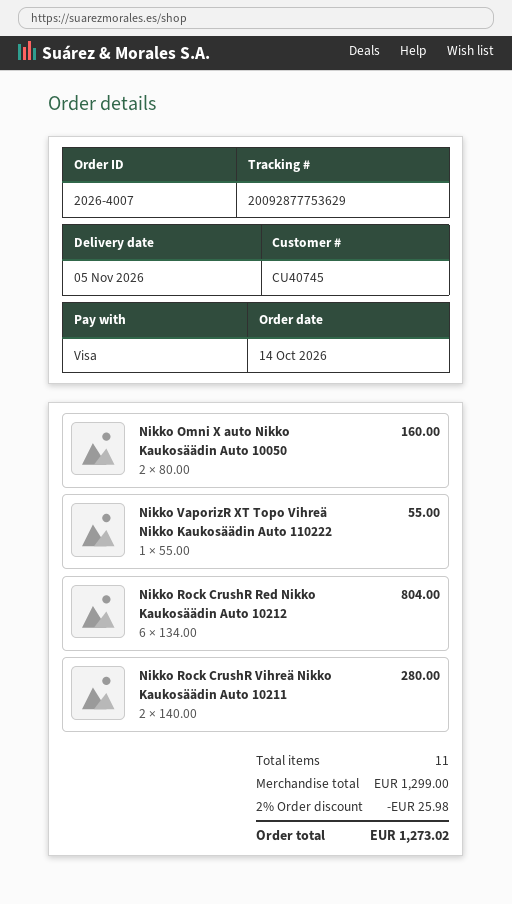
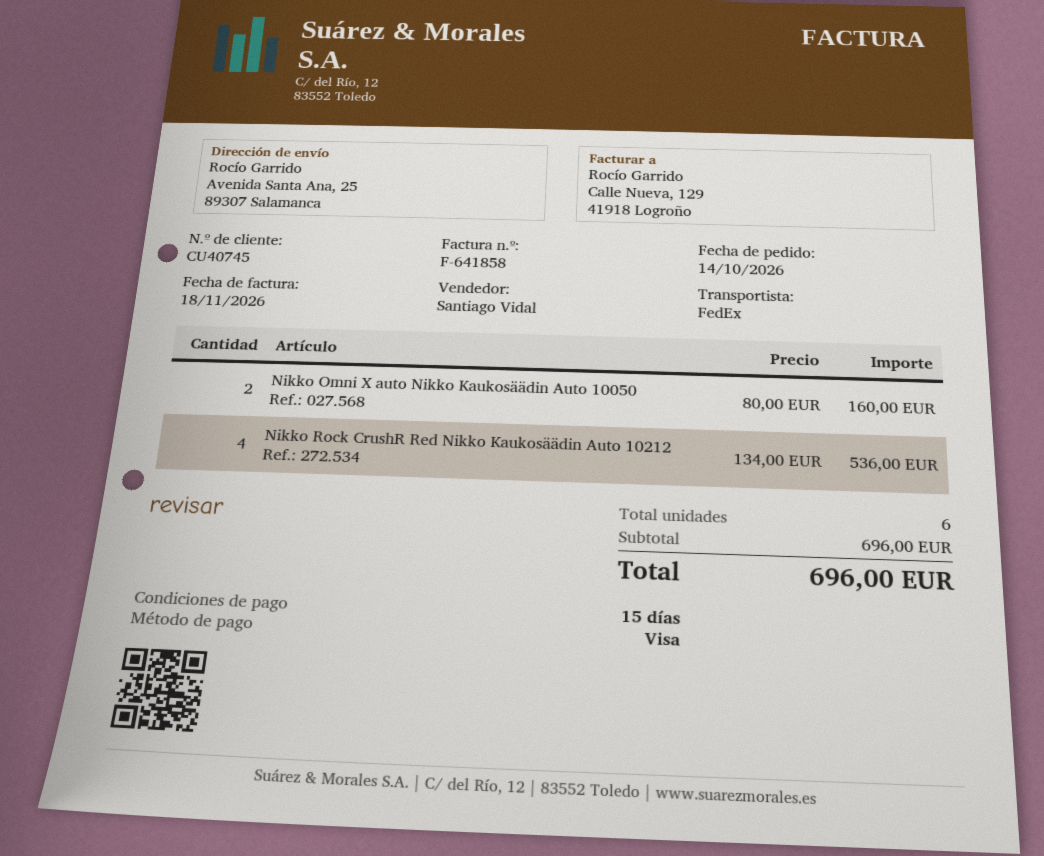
Nikko VaporizR XT Topo Vihreä Nikko Kaukosäädin Auto 110222: 1 x 55.00 = 55.00 -> none
Nikko Rock CrushR Red Nikko Kaukosäädin Auto 10212: 6 x 134.00 = 804.00 -> 4 x 134.00 = 536.00
Nikko Rock CrushR Vihreä Nikko Kaukosäädin Auto 10211: 2 x 140.00 = 280.00 -> none
total quantity: 11 -> 6
subtotal: 1299.00 -> 696.00
discount: 2% = 25.98 -> none
total: 1273.02 -> 696.00

